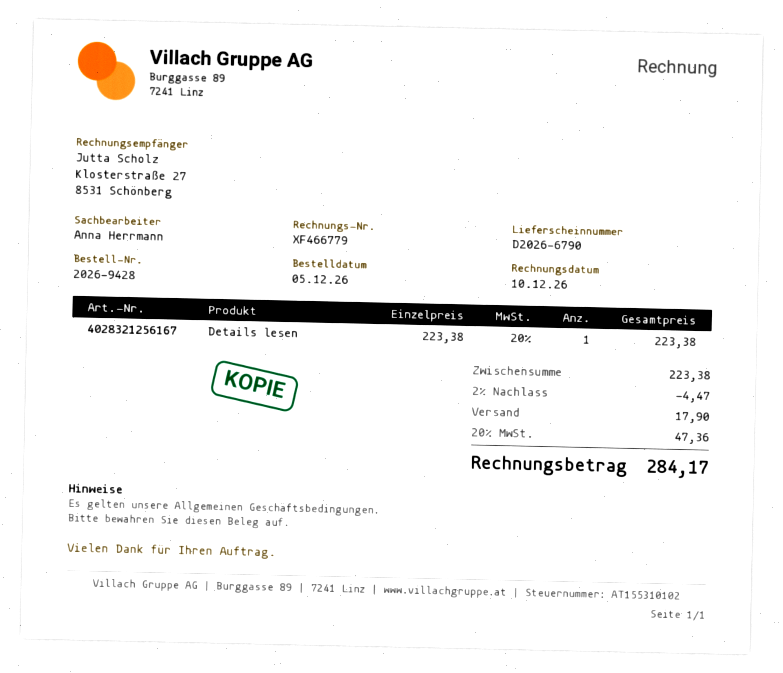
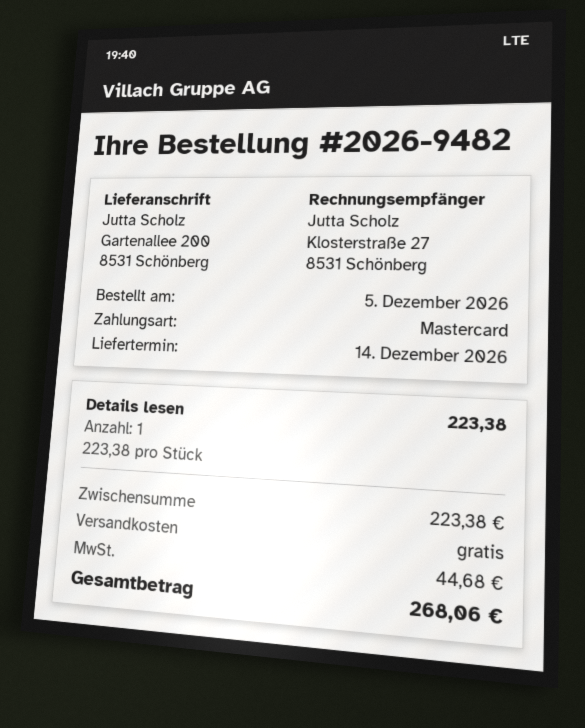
order number: 2026-9428 -> 2026-9482
discount: 2% = 4.47 -> none
shipping: 17.90 -> 0.00
tax: 47.36 -> 44.68
total: 284.17 -> 268.06

